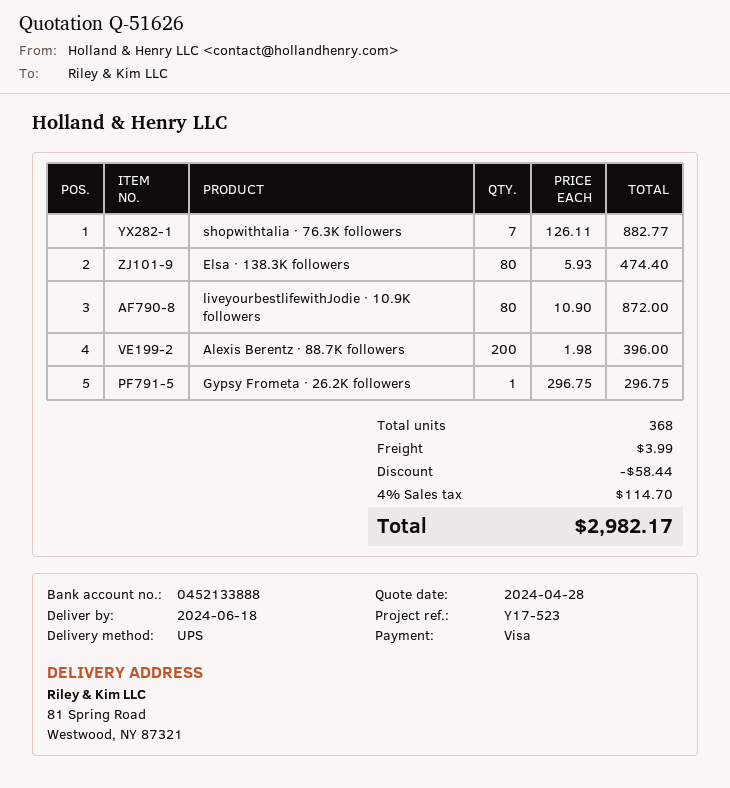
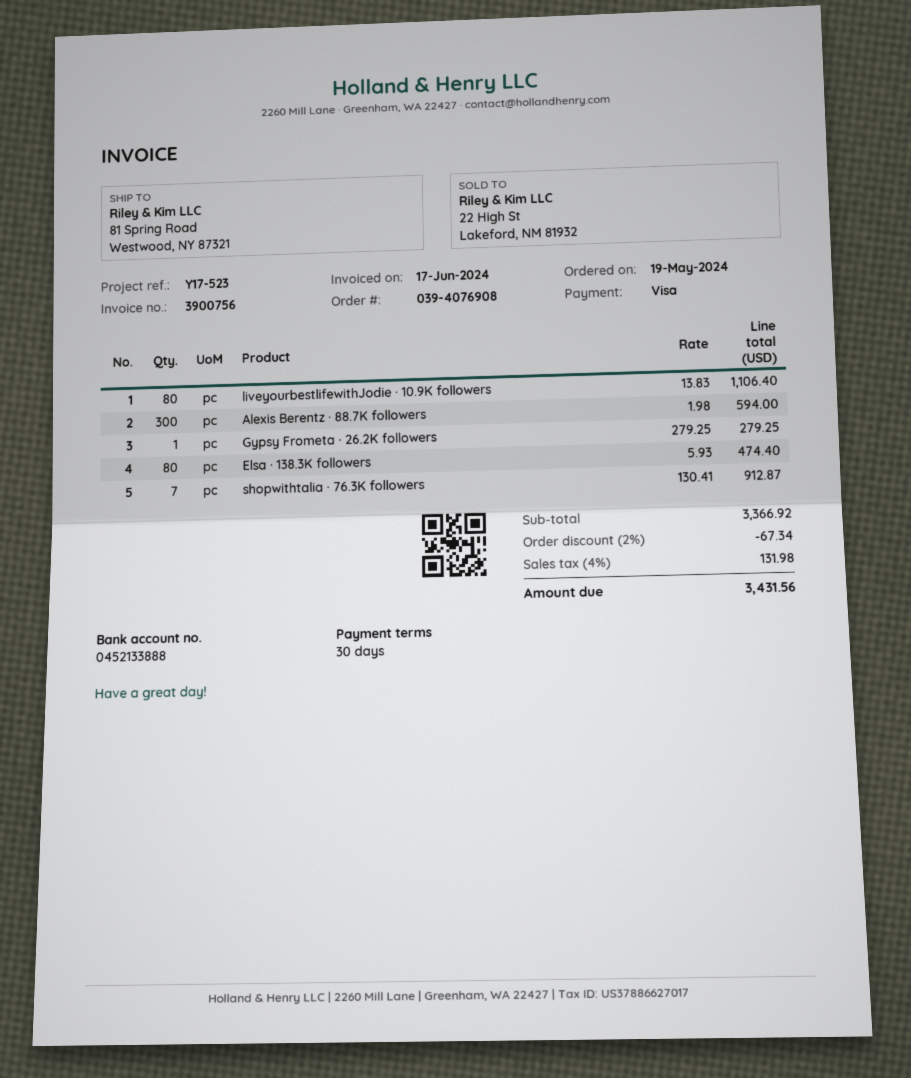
shopwithtalia · 76.3K followers: 7 x 126.11 = 882.77 -> 7 x 130.41 = 912.87
liveyourbestlifewithJodie · 10.9K followers: 80 x 10.90 = 872.00 -> 80 x 13.83 = 1106.40
Alexis Berentz · 88.7K followers: 200 x 1.98 = 396.00 -> 300 x 1.98 = 594.00
Gypsy Frometa · 26.2K followers: 1 x 296.75 = 296.75 -> 1 x 279.25 = 279.25
discount: 58.44 -> 67.34
shipping: 3.99 -> none
tax: 4% = 114.70 -> 4% = 131.98
total: 2982.17 -> 3431.56

